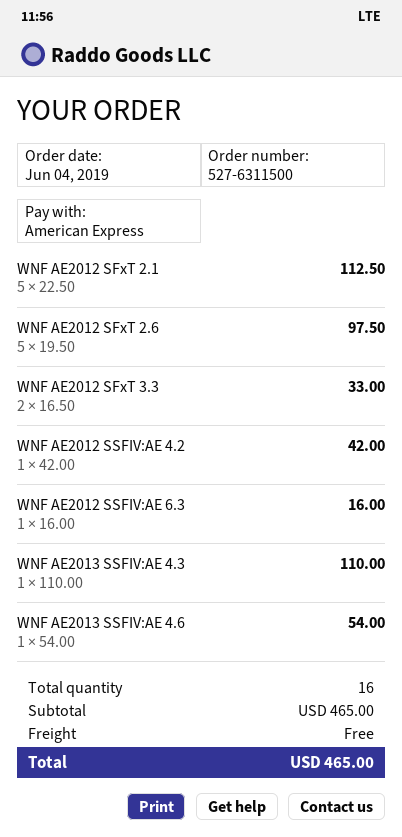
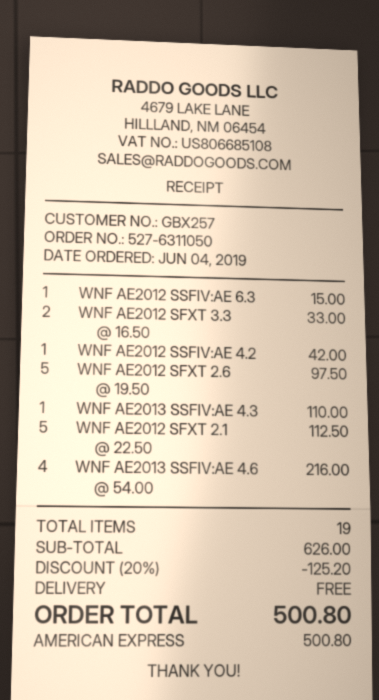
order number: 527-6311500 -> 527-6311050
WNF AE2012 SSFIV:AE 6.3: 1 x 16.00 = 16.00 -> 1 x 15.00 = 15.00
WNF AE2013 SSFIV:AE 4.6: 1 x 54.00 = 54.00 -> 4 x 54.00 = 216.00
total quantity: 16 -> 19
subtotal: 465.00 -> 626.00
discount: none -> 20% = 125.20
total: 465.00 -> 500.80

